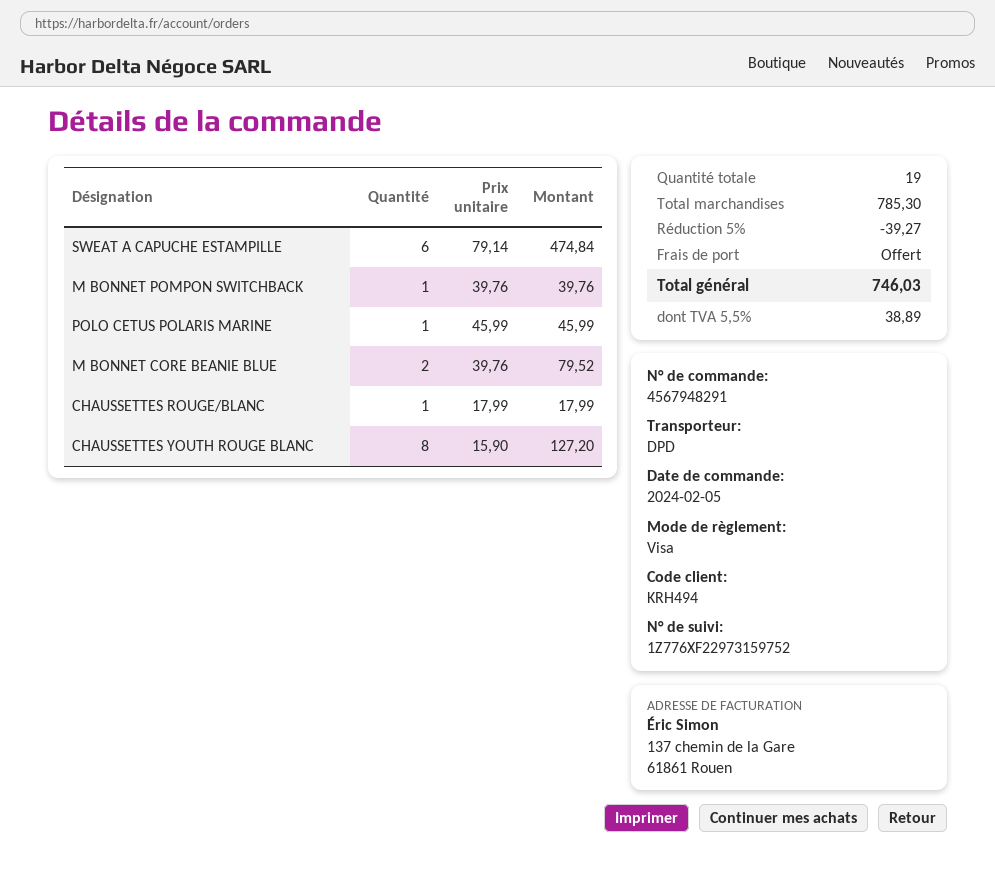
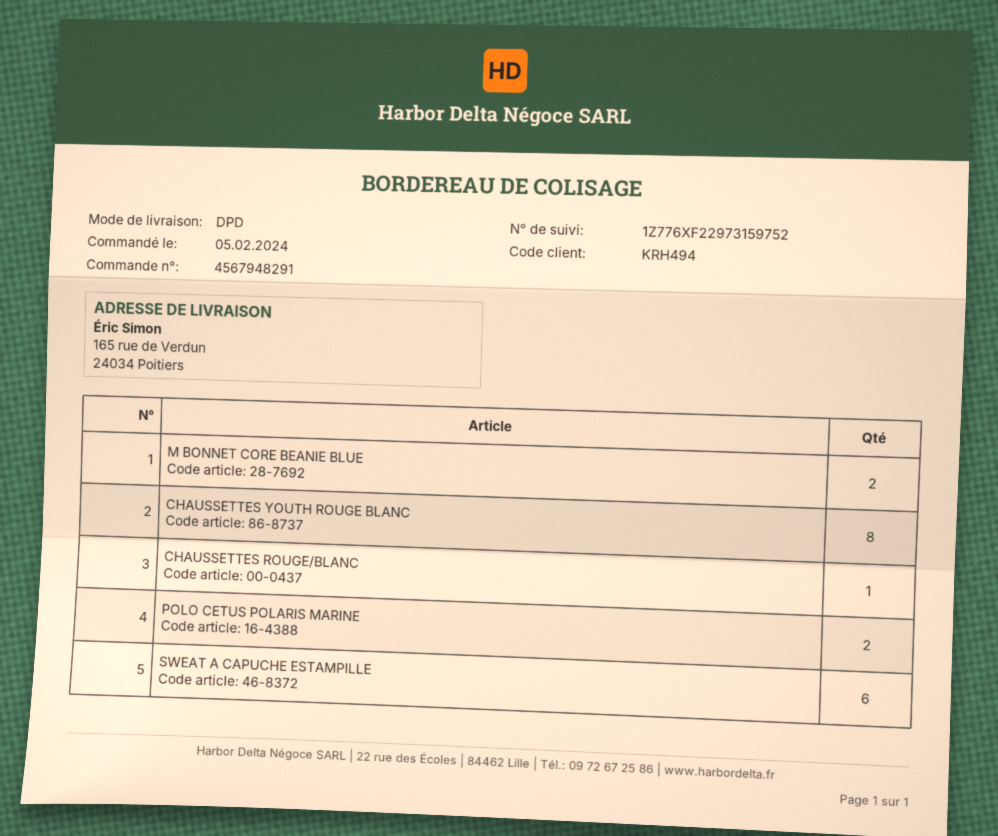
M BONNET POMPON SWITCHBACK: 1 -> none
POLO CETUS POLARIS MARINE: 1 -> 2

